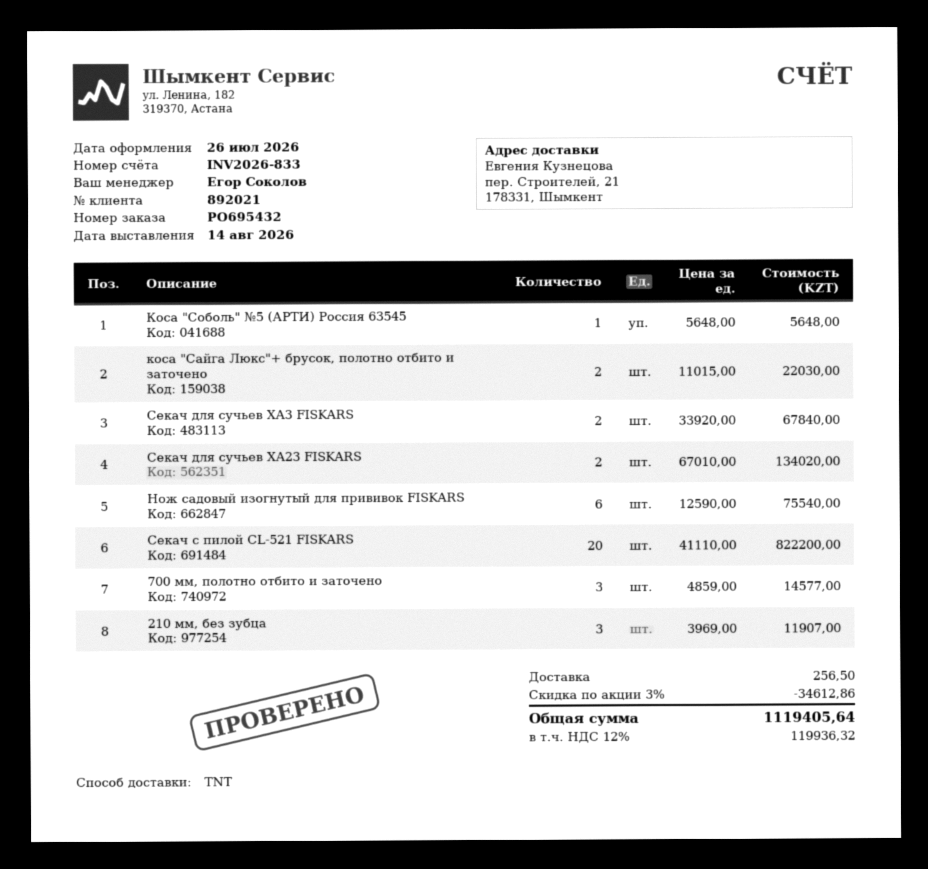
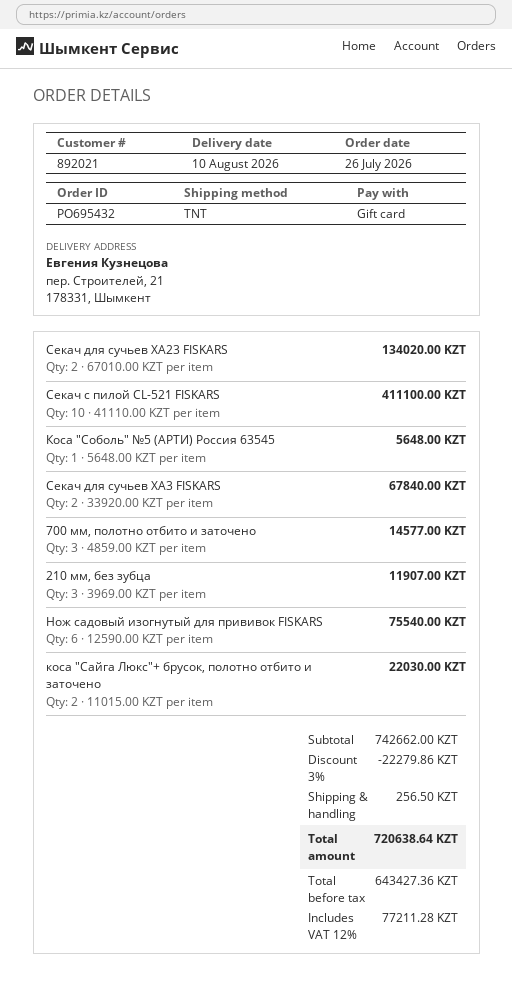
Секач с пилой CL-521 FISKARS: 20 x 41110.00 = 822200.00 -> 10 x 41110.00 = 411100.00
discount: 3% = 34612.86 -> 3% = 22279.86
tax: 12% = 119936.32 -> 12% = 77211.28
total: 1119405.64 -> 720638.64

